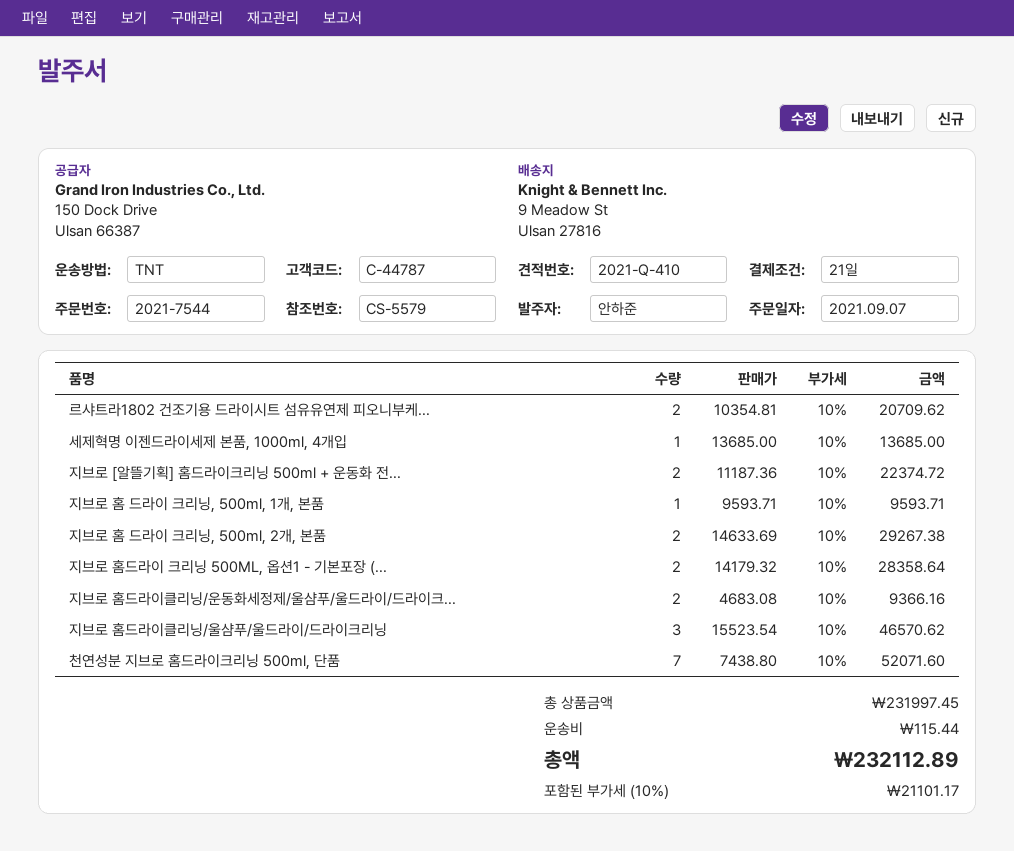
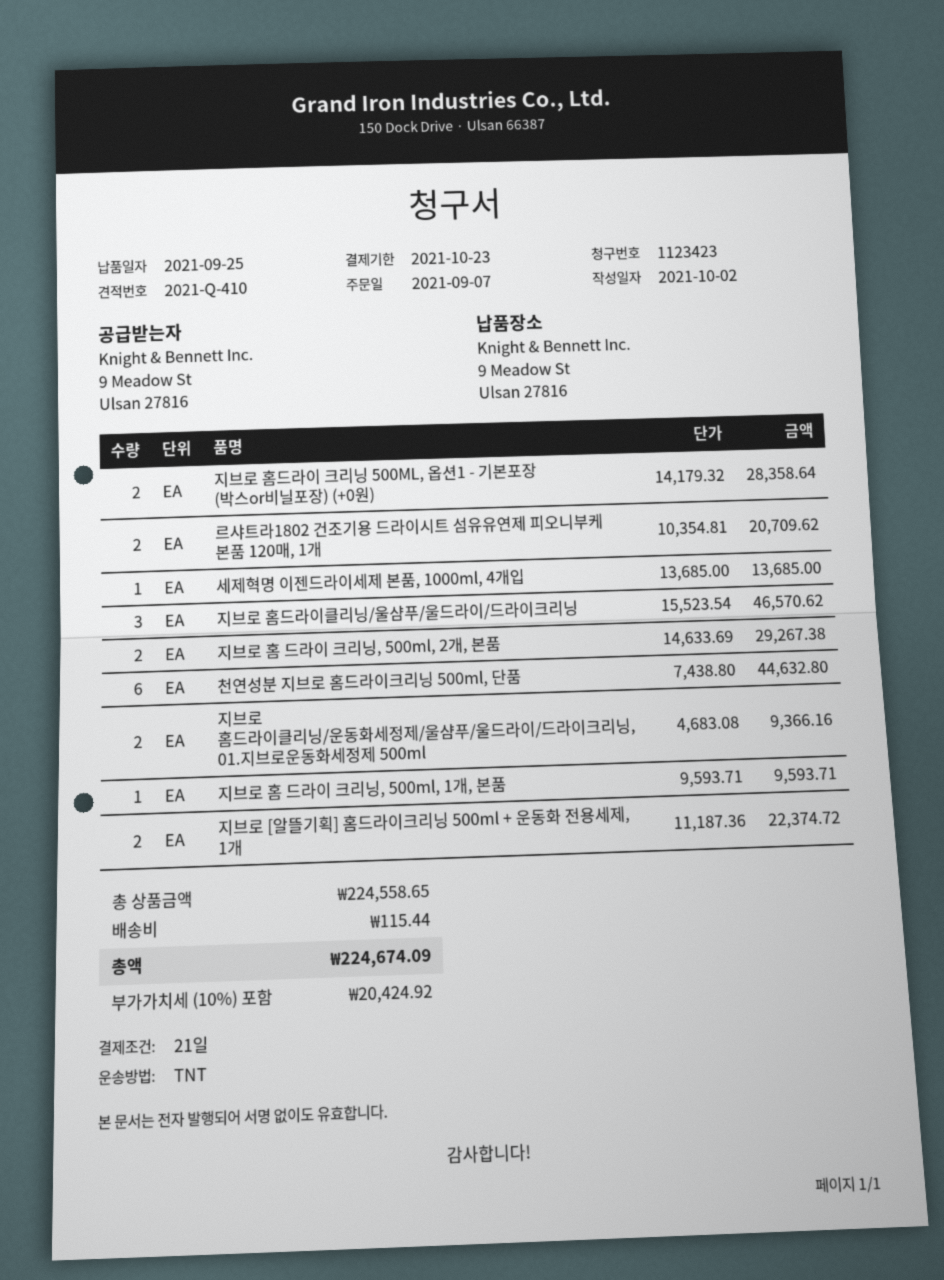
천연성분 지브로 홈드라이크리닝 500ml, 단품: 7 x 7438.80 = 52071.60 -> 6 x 7438.80 = 44632.80
subtotal: 231997.45 -> 224558.65
tax: 10% = 21101.17 -> 10% = 20424.92
total: 232112.89 -> 224674.09

